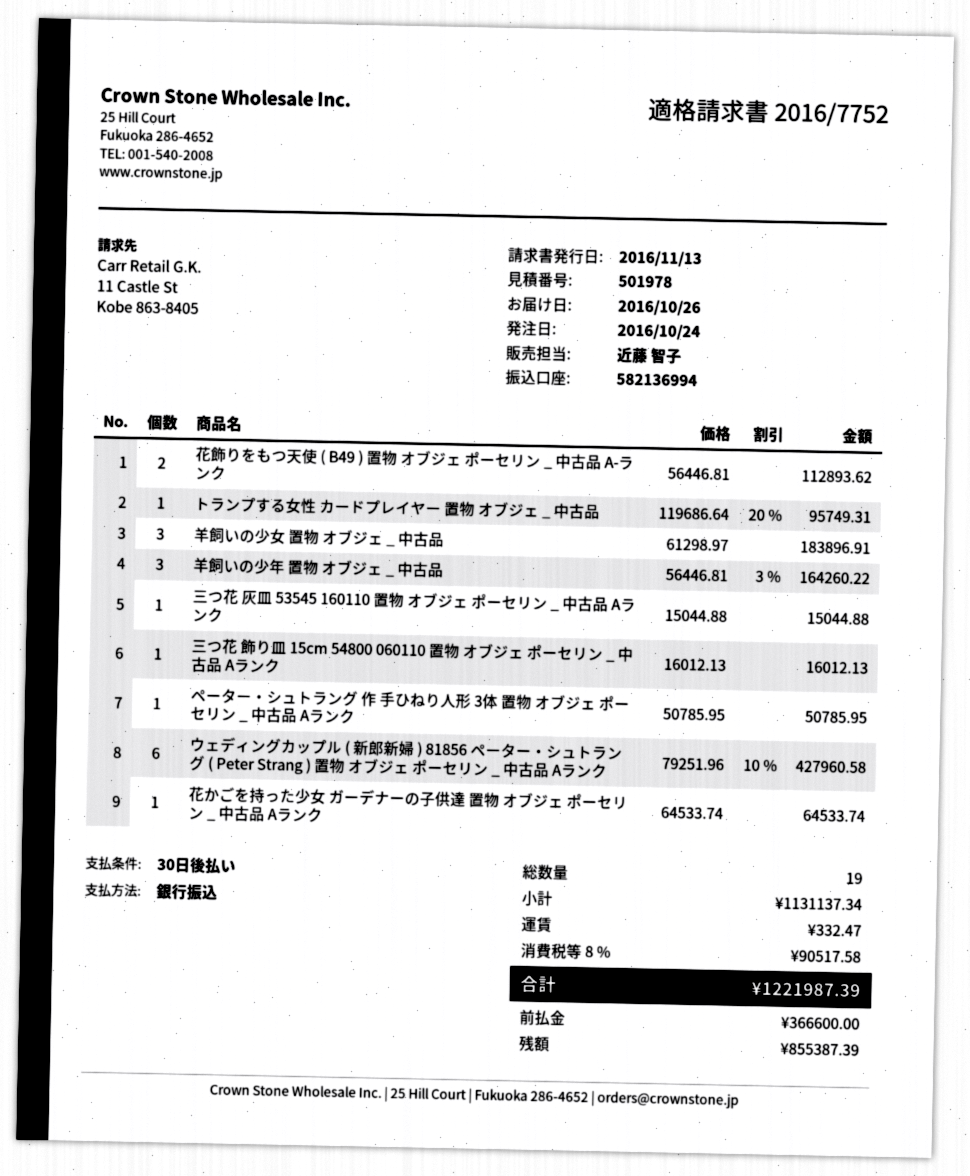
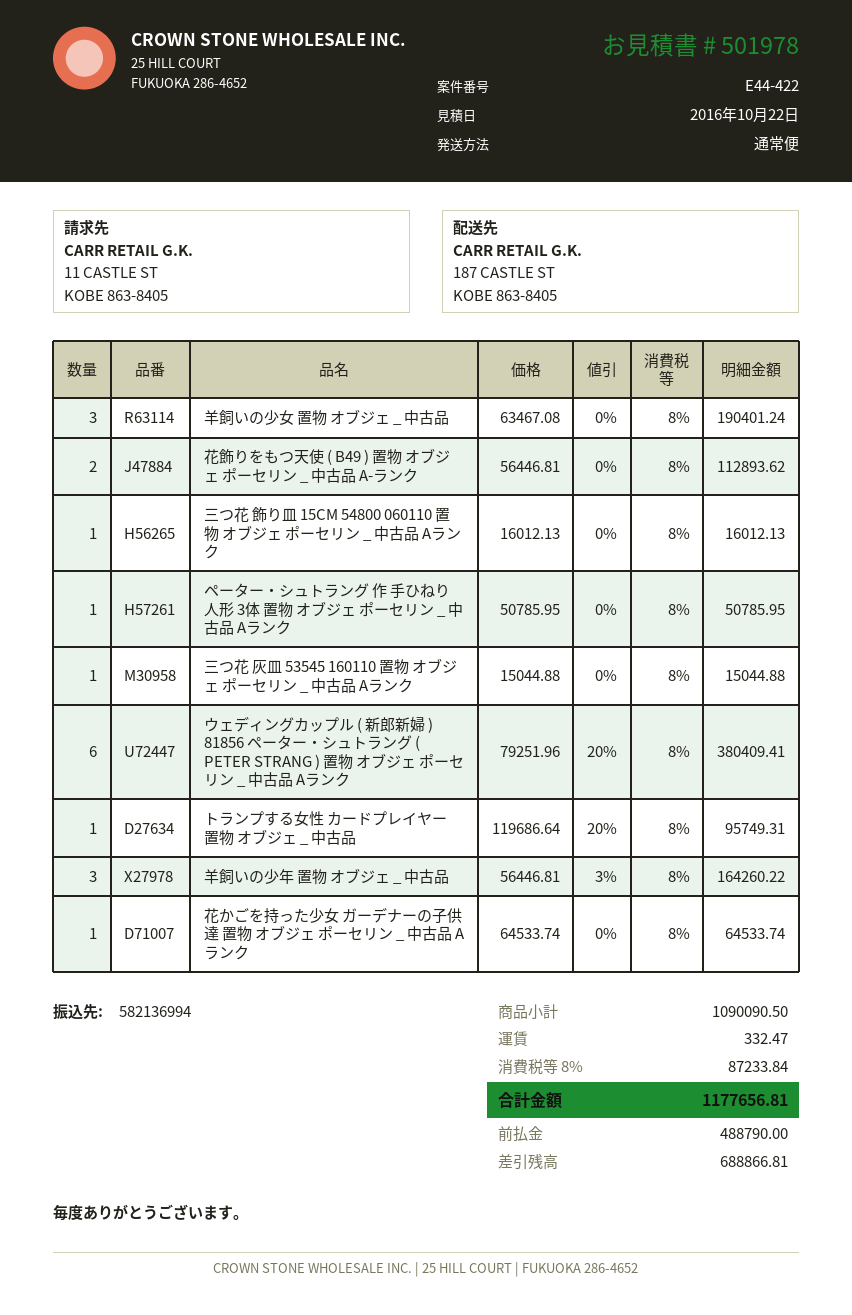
羊飼いの少女 置物 オブジェ _ 中古品: 3 x 61298.97 = 183896.91 -> 3 x 63467.08 = 190401.24
ウェディングカップル ( 新郎新婦 ) 81856 ペーター・シュトラング ( Peter Strang ) 置物 オブジェ ポーセリン _ 中古品 Aランク: 6 x 79251.96 - 10% = 427960.58 -> 6 x 79251.96 - 20% = 380409.41
subtotal: 1131137.34 -> 1090090.50
tax: 8% = 90517.58 -> 8% = 87233.84
total: 1221987.39 -> 1177656.81
deposit: 366600.00 -> 488790.00
balance: 855387.39 -> 688866.81

